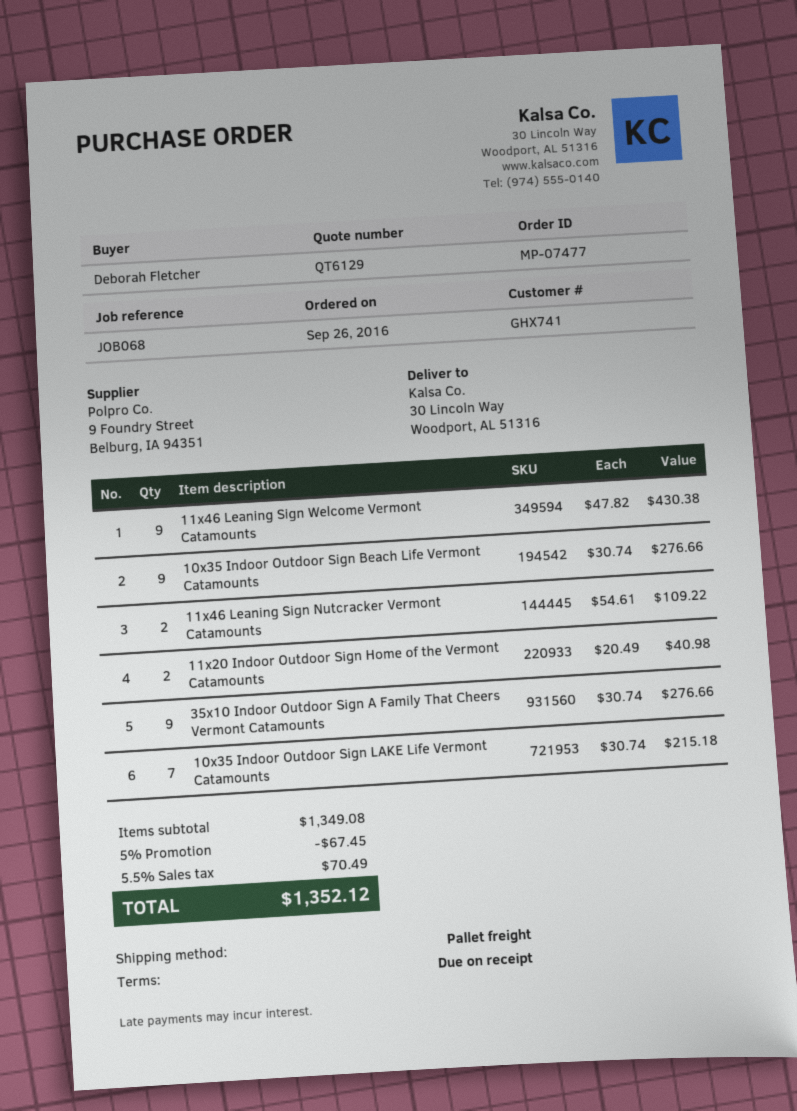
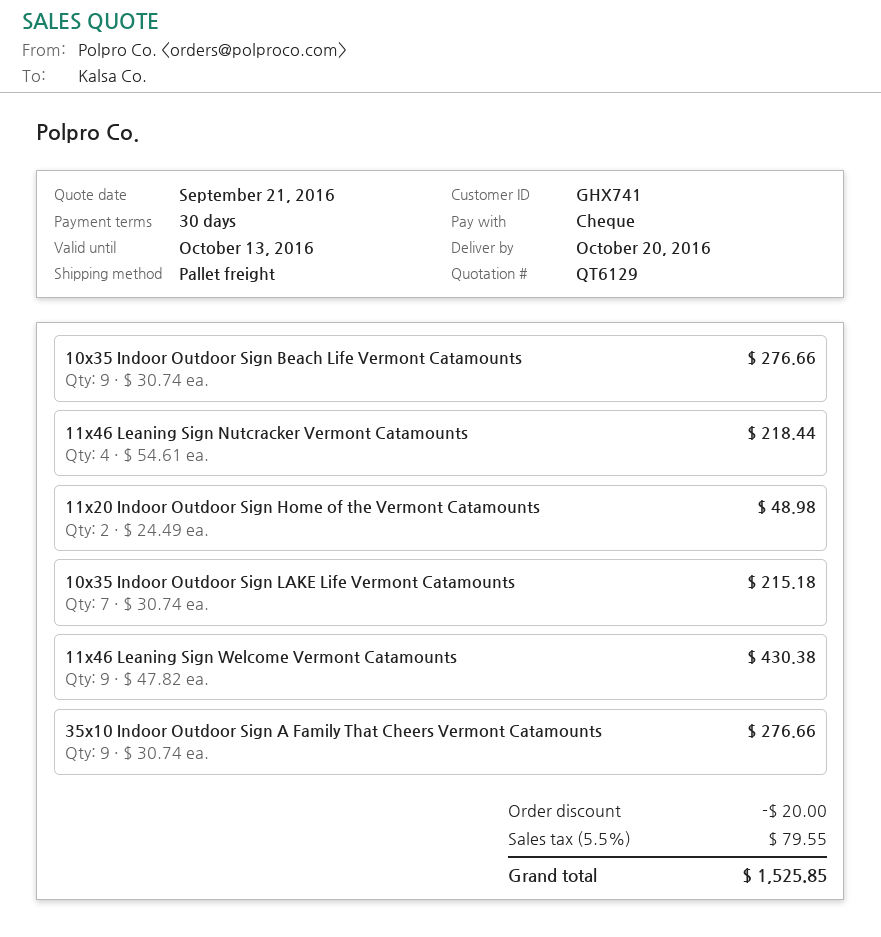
payment terms: on receipt -> 30 days
11x46 Leaning Sign Nutcracker Vermont Catamounts: 2 x 54.61 = 109.22 -> 4 x 54.61 = 218.44
11x20 Indoor Outdoor Sign Home of the Vermont Catamounts: 2 x 20.49 = 40.98 -> 2 x 24.49 = 48.98
discount: 67.45 -> 20.00
tax: 5.5% = 70.49 -> 5.5% = 79.55
total: 1352.12 -> 1525.85

